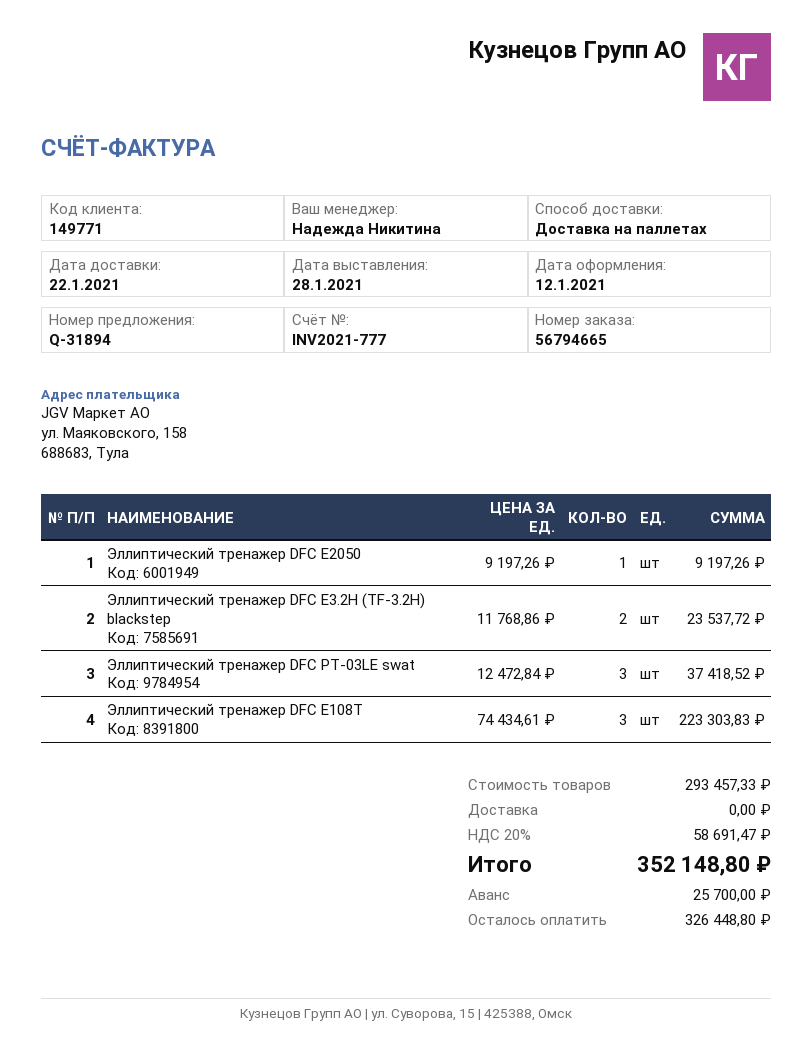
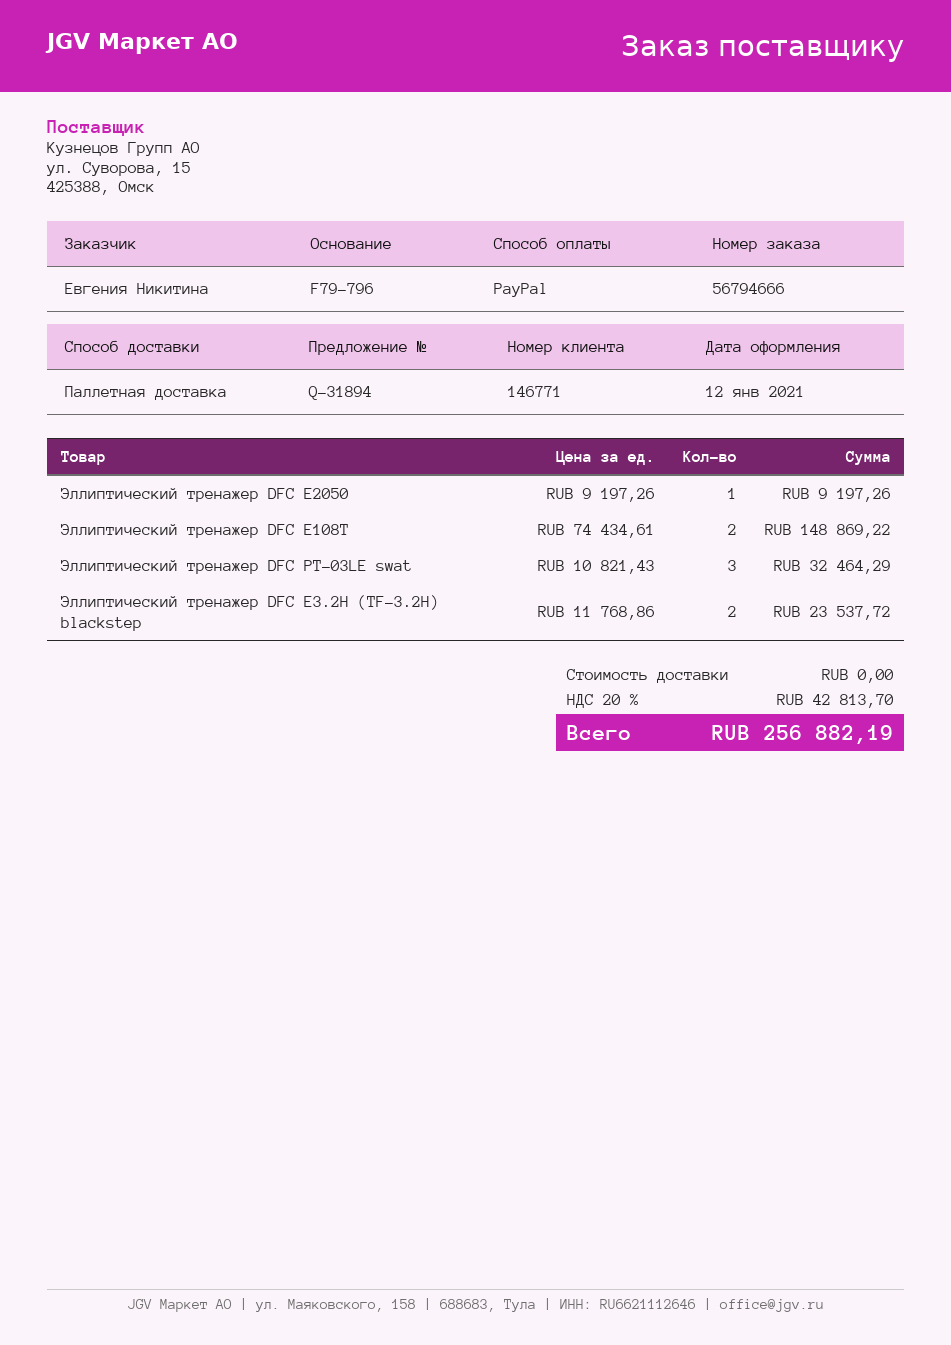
order number: 56794665 -> 56794666
customer number: 149771 -> 146771
Эллиптический тренажер DFC PT-03LE swat: 3 x 12472.84 = 37418.52 -> 3 x 10821.43 = 32464.29
Эллиптический тренажер DFC E108T: 3 x 74434.61 = 223303.83 -> 2 x 74434.61 = 148869.22
tax: 20% = 58691.47 -> 20% = 42813.70
total: 352148.80 -> 256882.19

